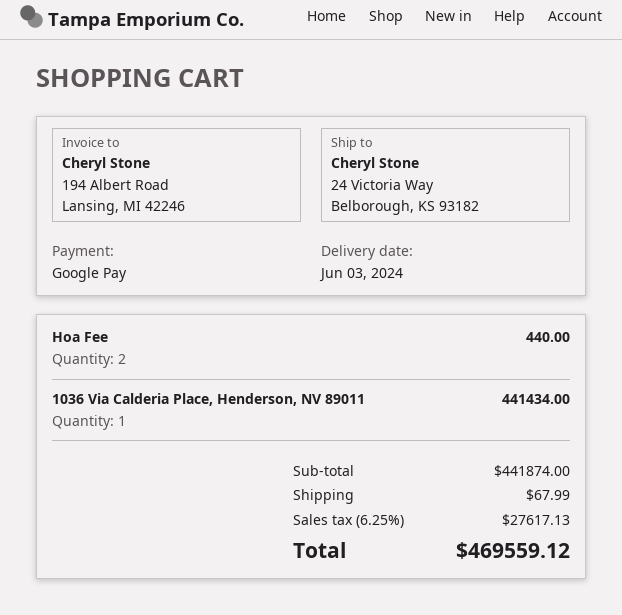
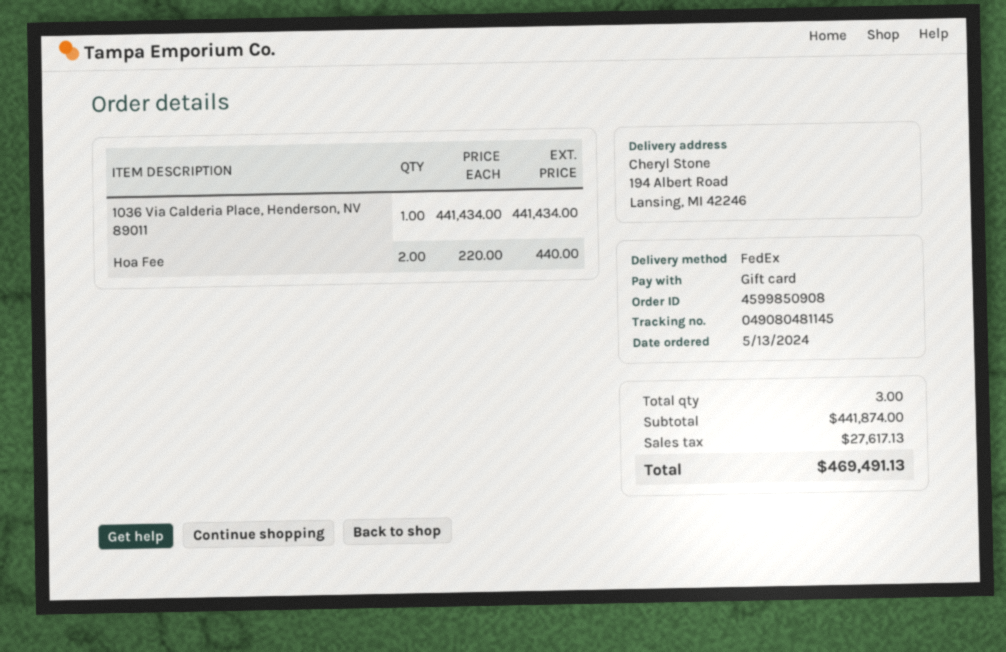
payment method: Google Pay -> gift card
ship to: 24 Victoria Way, Belborough, KS 93182 -> 194 Albert Road, Lansing, MI 42246
shipping: 67.99 -> none
total: 469559.12 -> 469491.13

